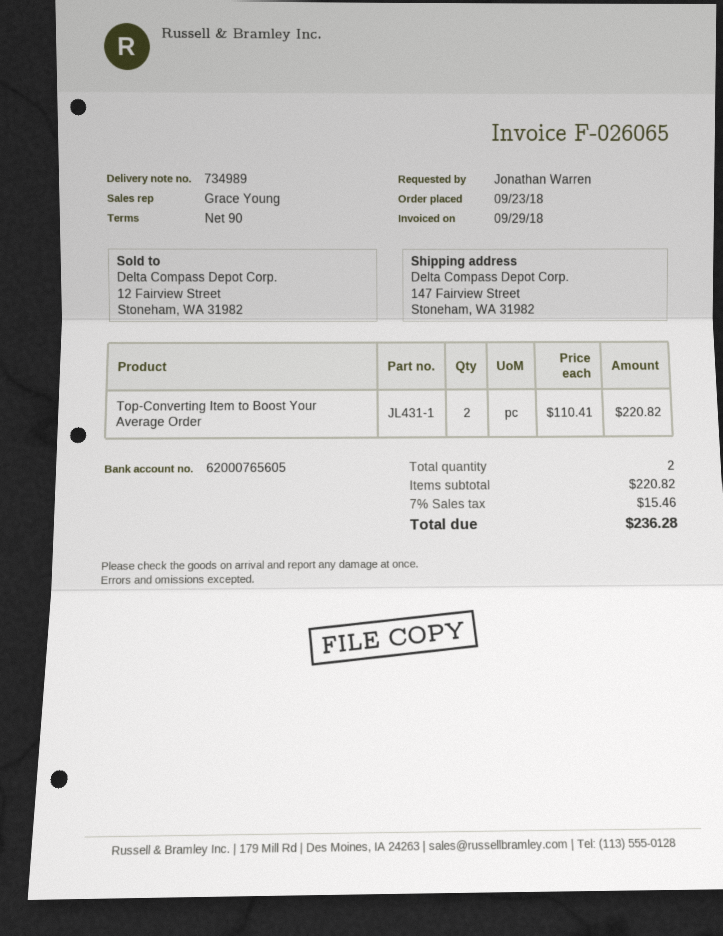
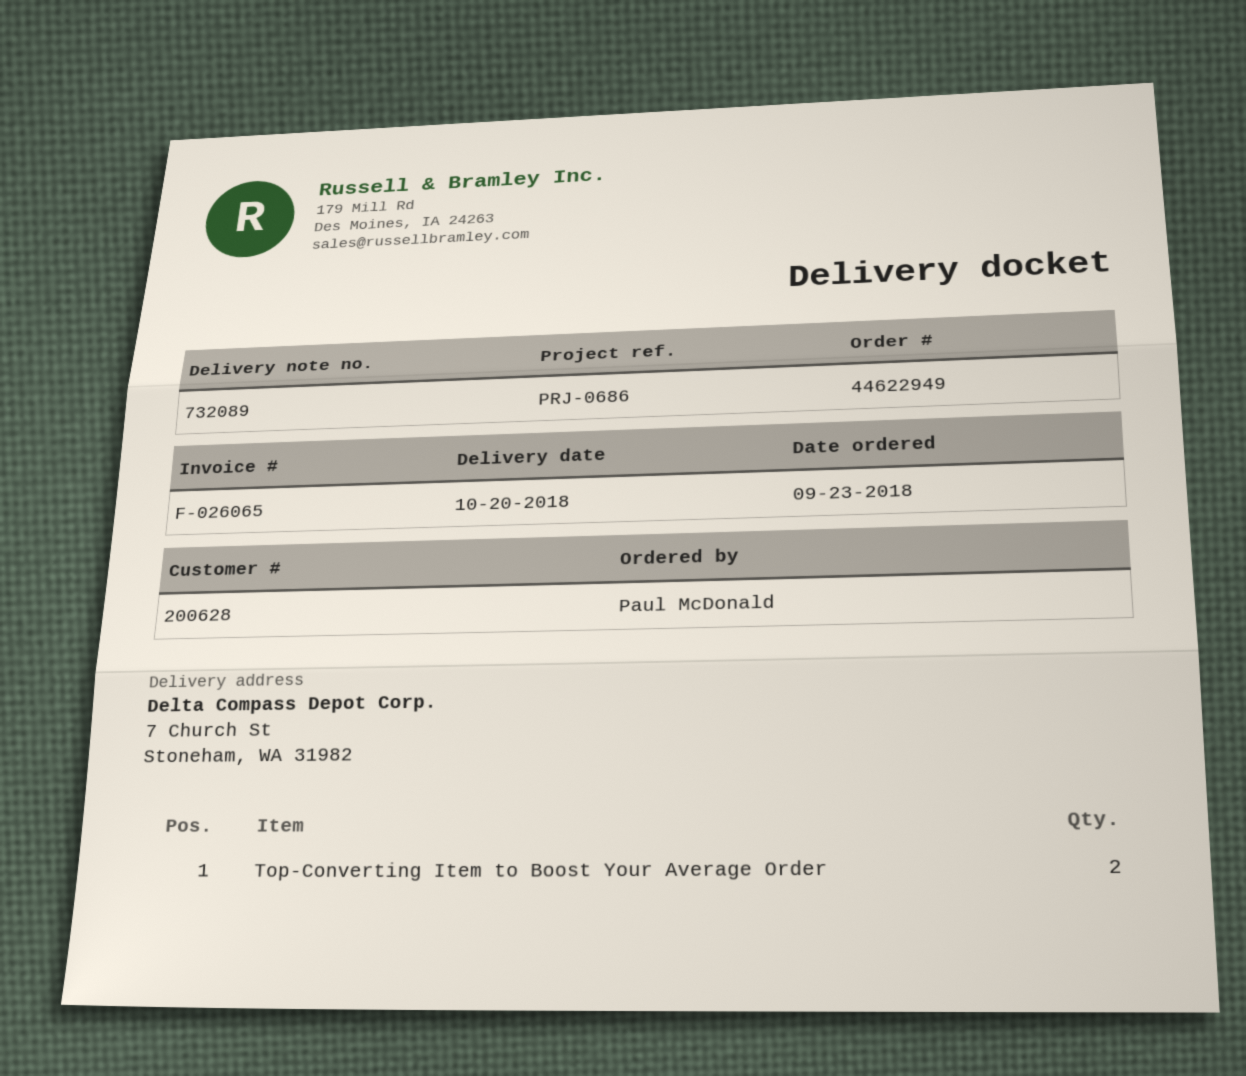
delivery note number: 734989 -> 732089
ordered by: Jonathan Warren -> Paul McDonald
ship to: 147 Fairview Street, Stoneham, WA 31982 -> 7 Church St, Stoneham, WA 31982

